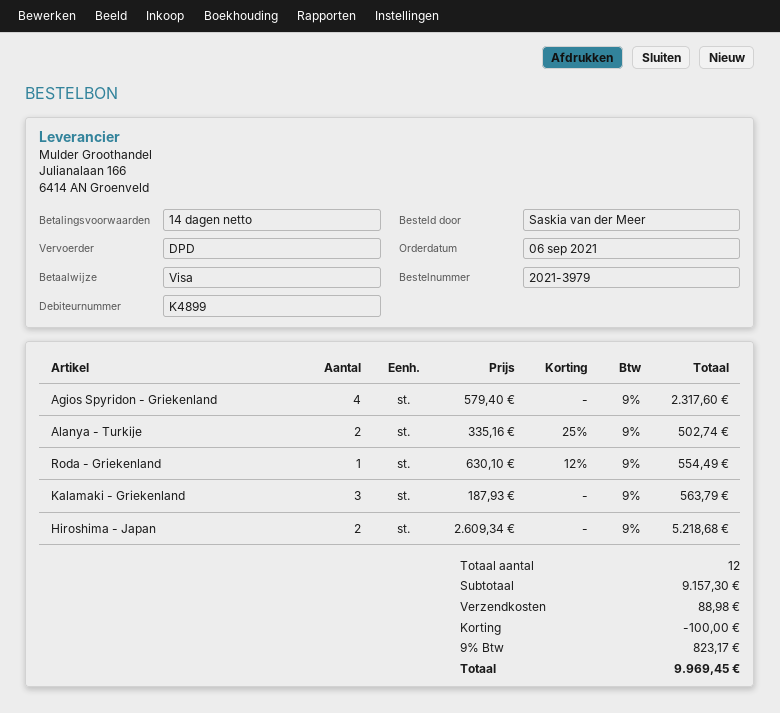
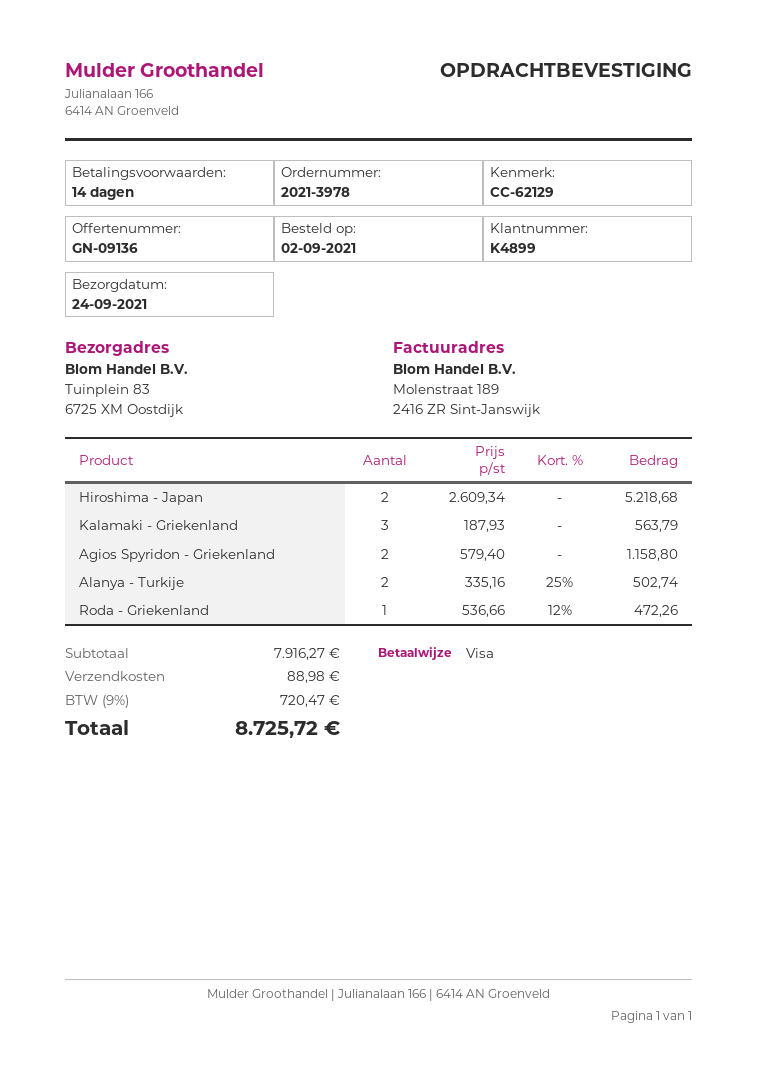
order number: 2021-3979 -> 2021-3978
order date: 2021-09-06 -> 2021-09-02
Agios Spyridon - Griekenland: 4 x 579.40 = 2317.60 -> 2 x 579.40 = 1158.80
Roda - Griekenland: 1 x 630.10 - 12% = 554.49 -> 1 x 536.66 - 12% = 472.26
subtotal: 9157.30 -> 7916.27
discount: 100.00 -> none
tax: 9% = 823.17 -> 9% = 720.47
total: 9969.45 -> 8725.72

